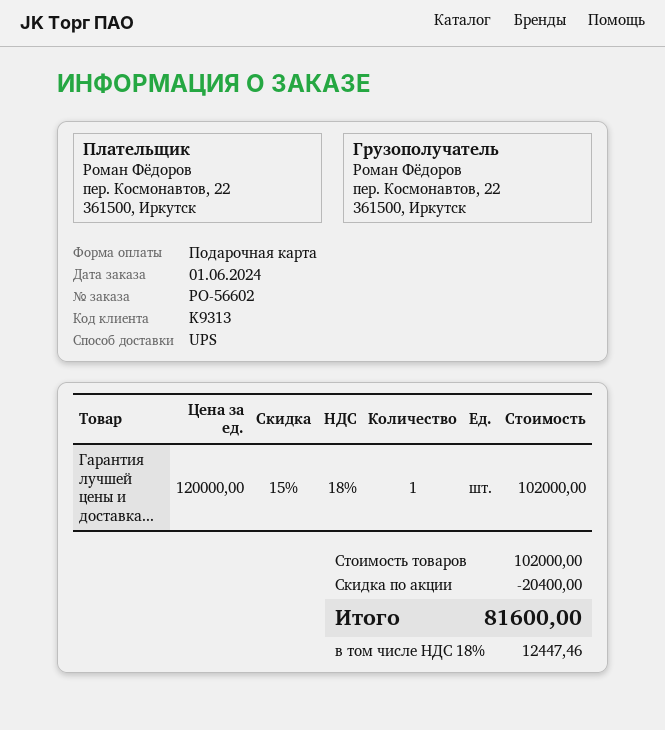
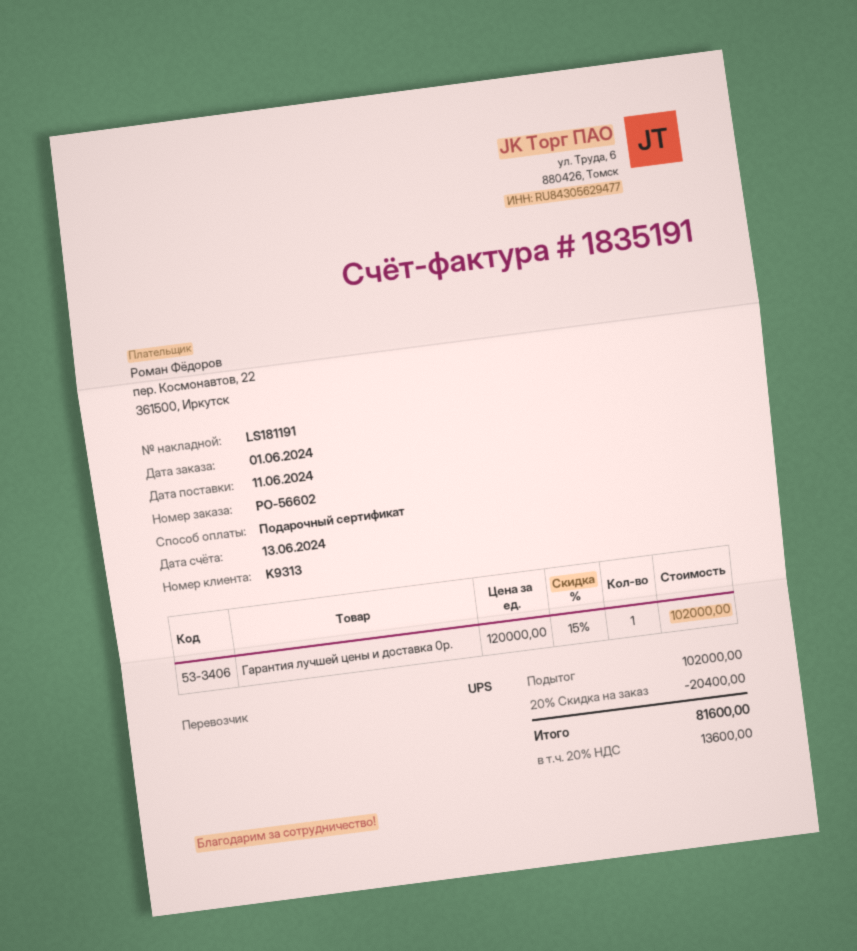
tax: 18% = 12447.46 -> 20% = 13600.00

